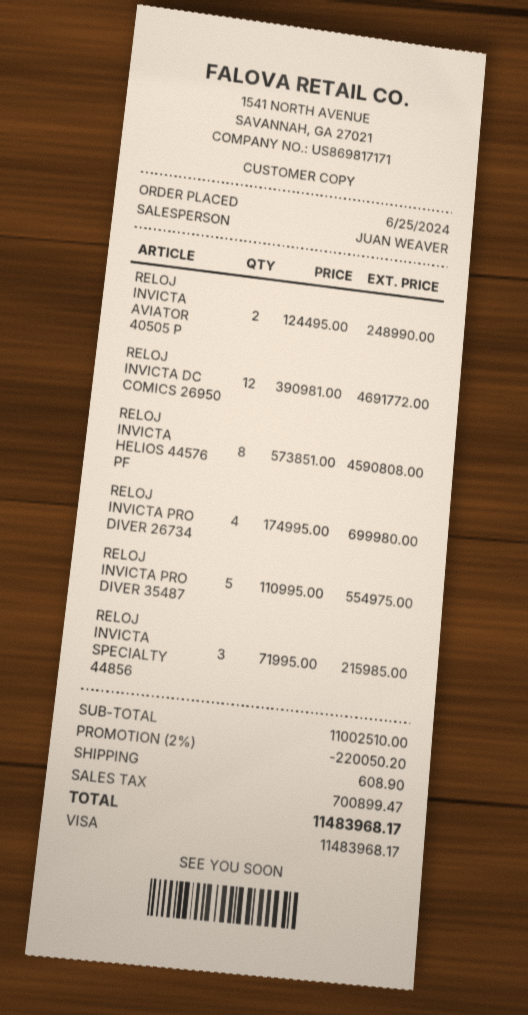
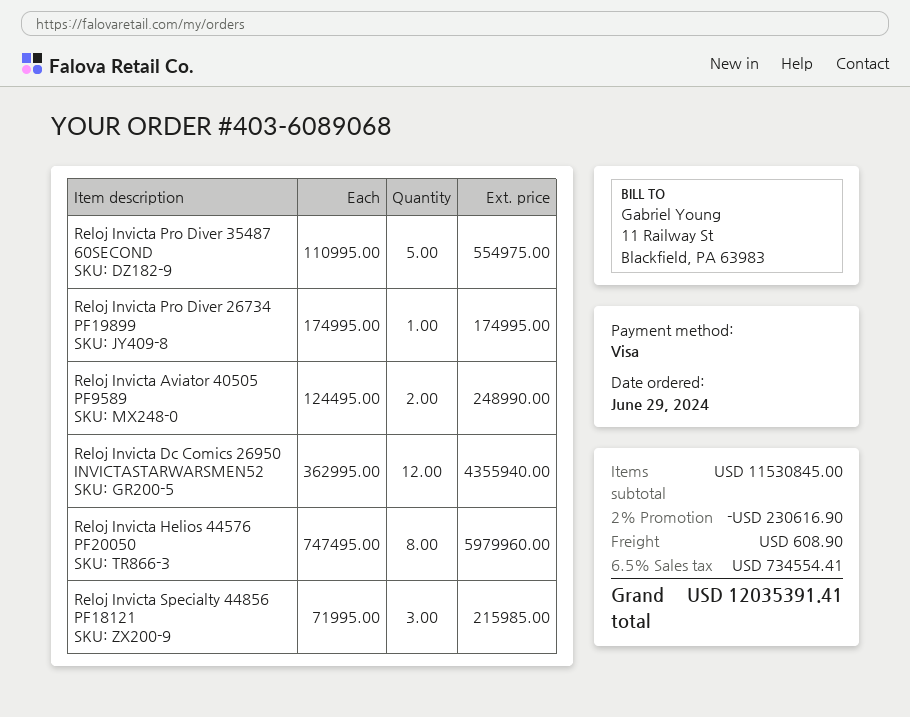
order date: 2024-06-25 -> 2024-06-29
RELOJ INVICTA DC COMICS 26950: 12 x 390981.00 = 4691772.00 -> 12 x 362995.00 = 4355940.00
RELOJ INVICTA HELIOS 44576 PF: 8 x 573851.00 = 4590808.00 -> 8 x 747495.00 = 5979960.00
RELOJ INVICTA PRO DIVER 26734: 4 x 174995.00 = 699980.00 -> 1 x 174995.00 = 174995.00
subtotal: 11002510.00 -> 11530845.00
discount: 2% = 220050.20 -> 2% = 230616.90
tax: 700899.47 -> 734554.41
total: 11483968.17 -> 12035391.41

